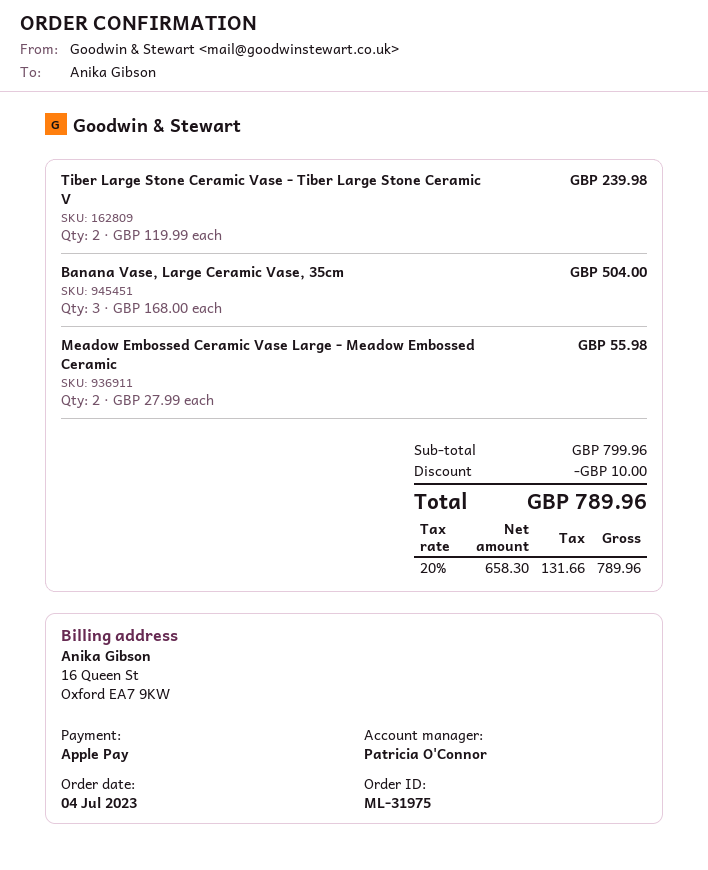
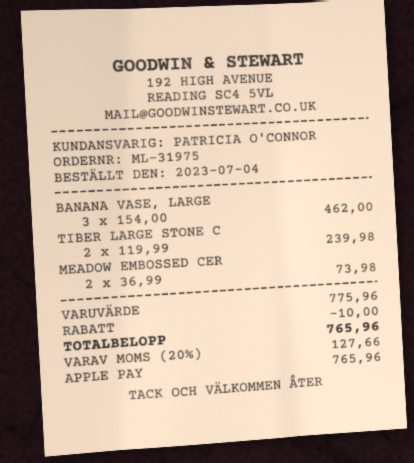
Banana Vase, Large Ceramic Vase, 35cm: 3 x 168.00 = 504.00 -> 3 x 154.00 = 462.00
Meadow Embossed Ceramic Vase Large - Meadow Embossed Ceramic: 2 x 27.99 = 55.98 -> 2 x 36.99 = 73.98
subtotal: 799.96 -> 775.96
tax: 20% = 131.66 -> 20% = 127.66
total: 789.96 -> 765.96

